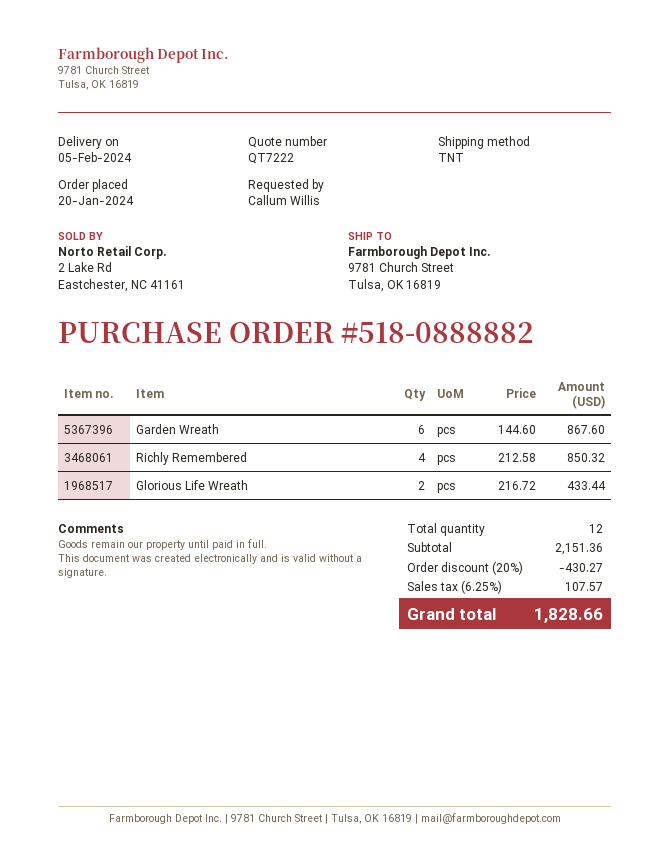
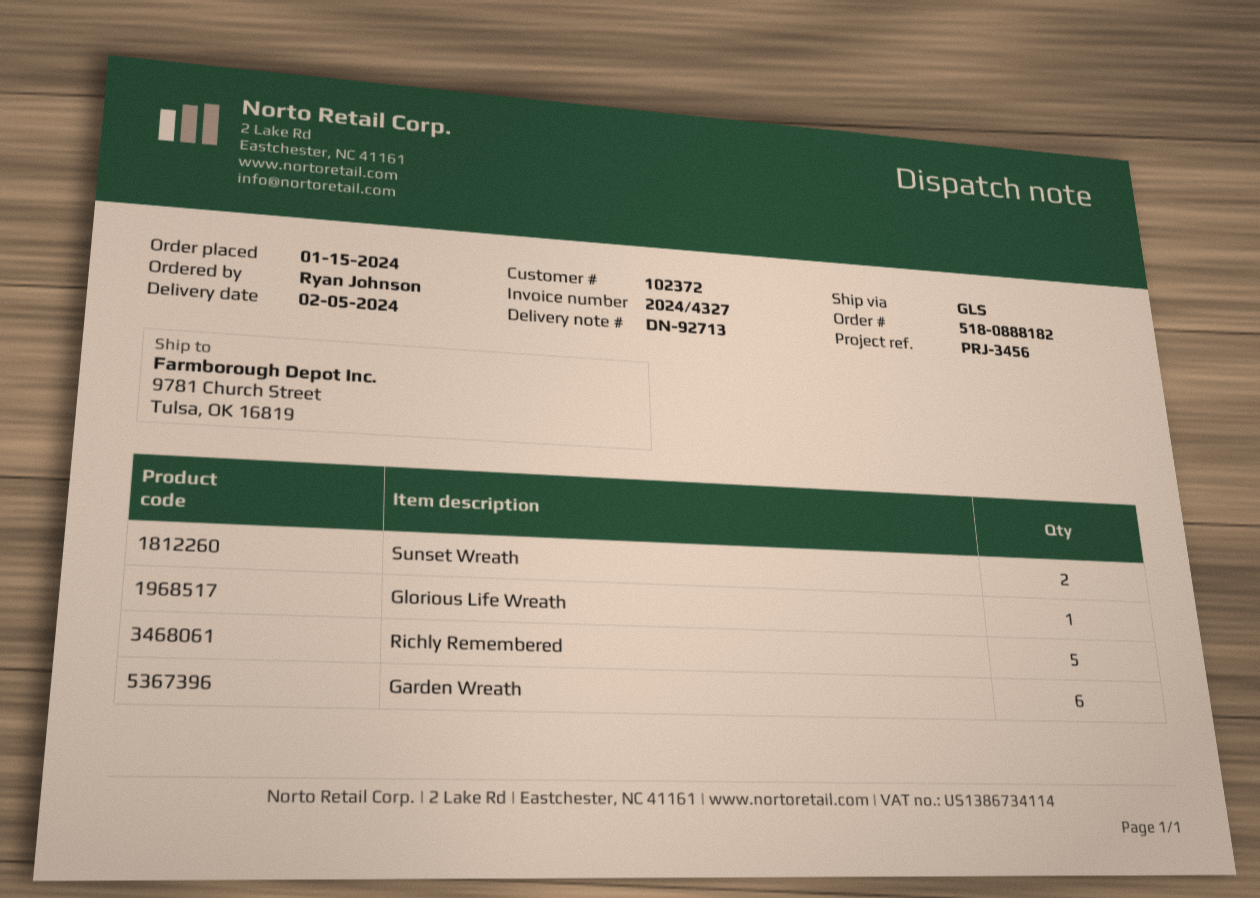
order number: 518-0888882 -> 518-0888182
order date: 2024-01-20 -> 2024-01-15
ordered by: Callum Willis -> Ryan Johnson
shipping method: TNT -> GLS
Richly Remembered: 4 -> 5
Glorious Life Wreath: 2 -> 1
Sunset Wreath: none -> 2

